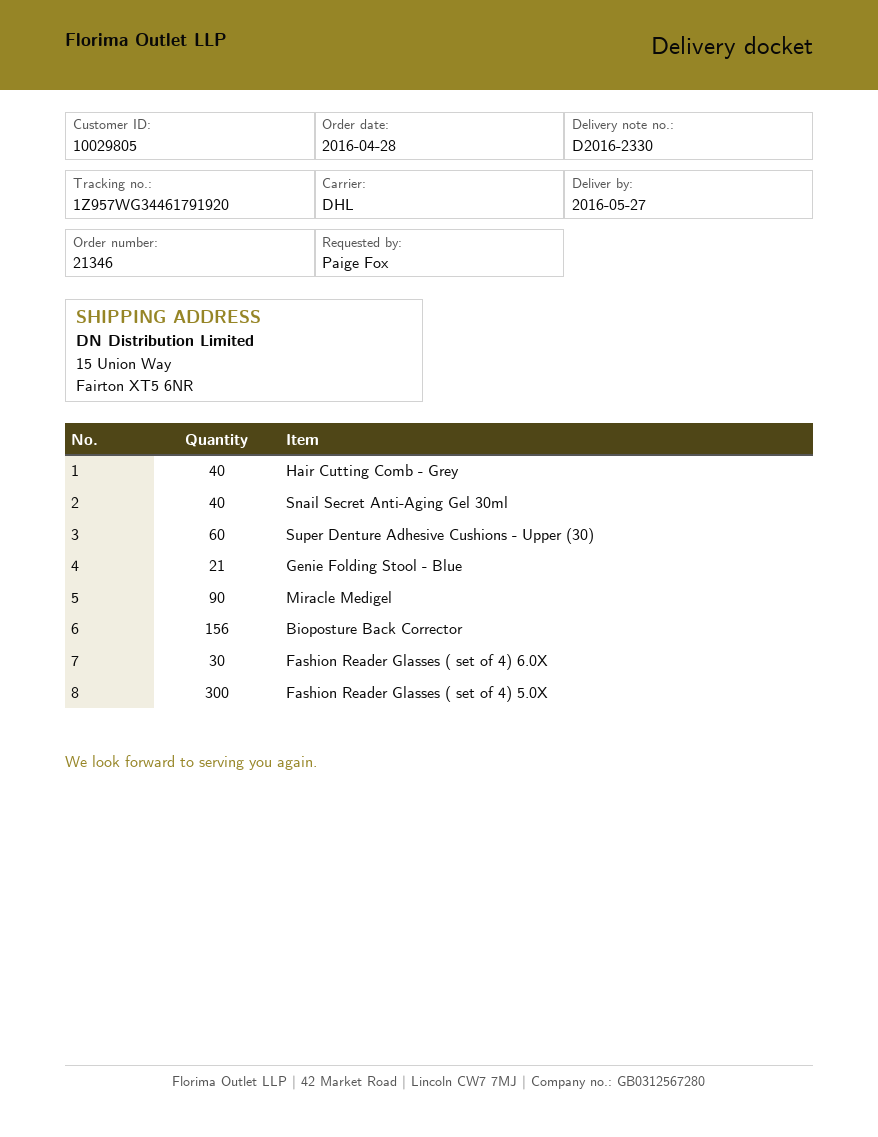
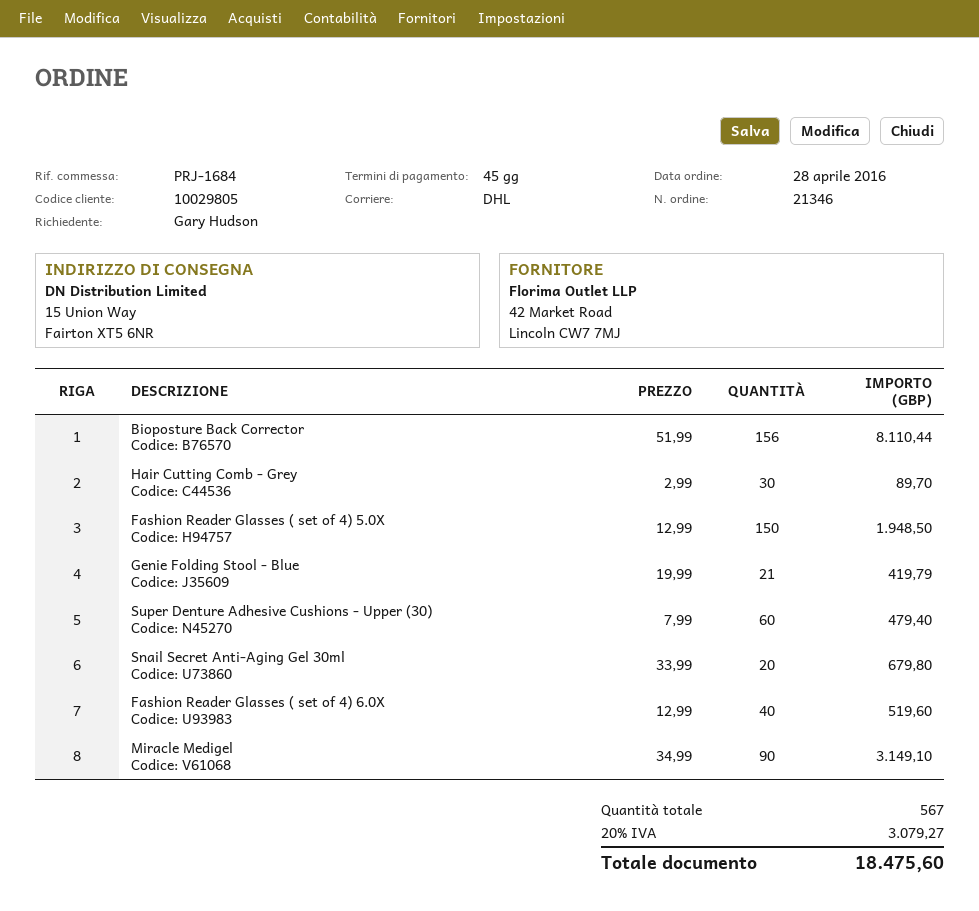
ordered by: Paige Fox -> Gary Hudson
Hair Cutting Comb - Grey: 40 -> 30
Snail Secret Anti-Aging Gel 30ml: 40 -> 20
Fashion Reader Glasses ( set of 4) 6.0X: 30 -> 40
Fashion Reader Glasses ( set of 4) 5.0X: 300 -> 150

